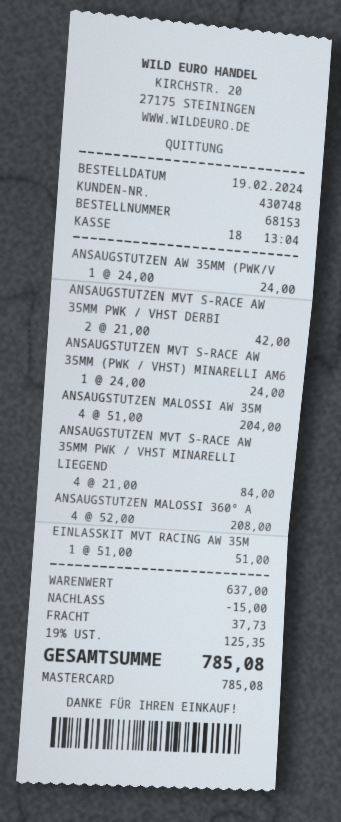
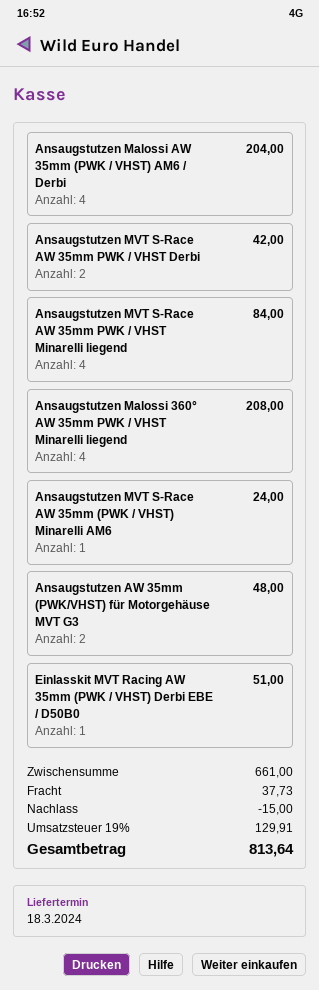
ANSAUGSTUTZEN AW 35MM (PWK/V: 1 for 24.00 -> 2 for 48.00
subtotal: 637.00 -> 661.00
tax: 19% = 125.35 -> 19% = 129.91
total: 785.08 -> 813.64

